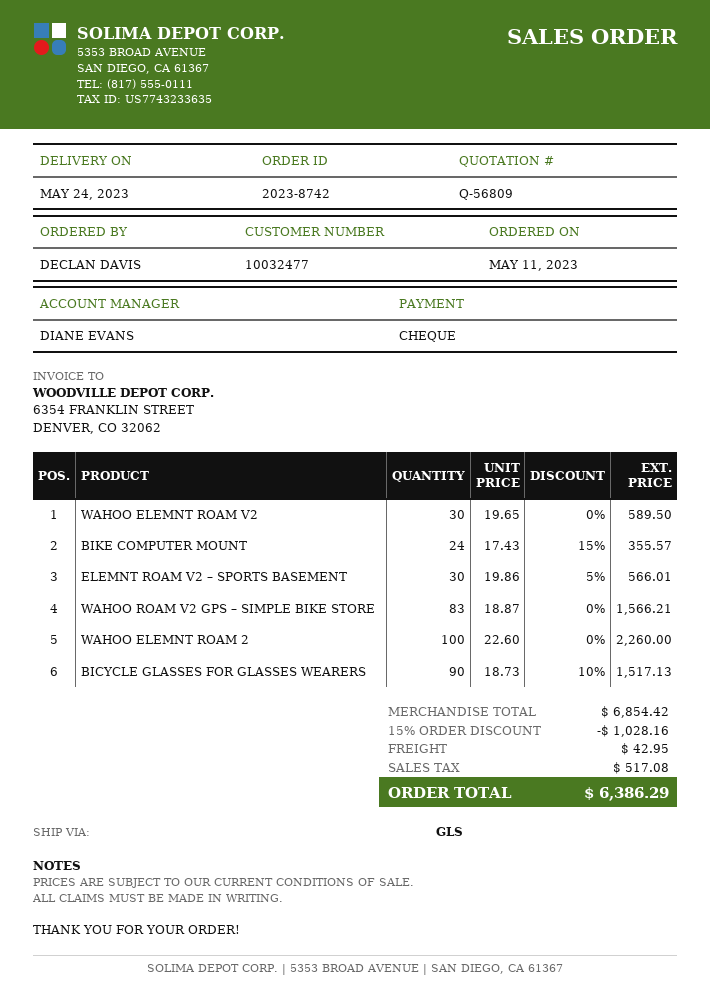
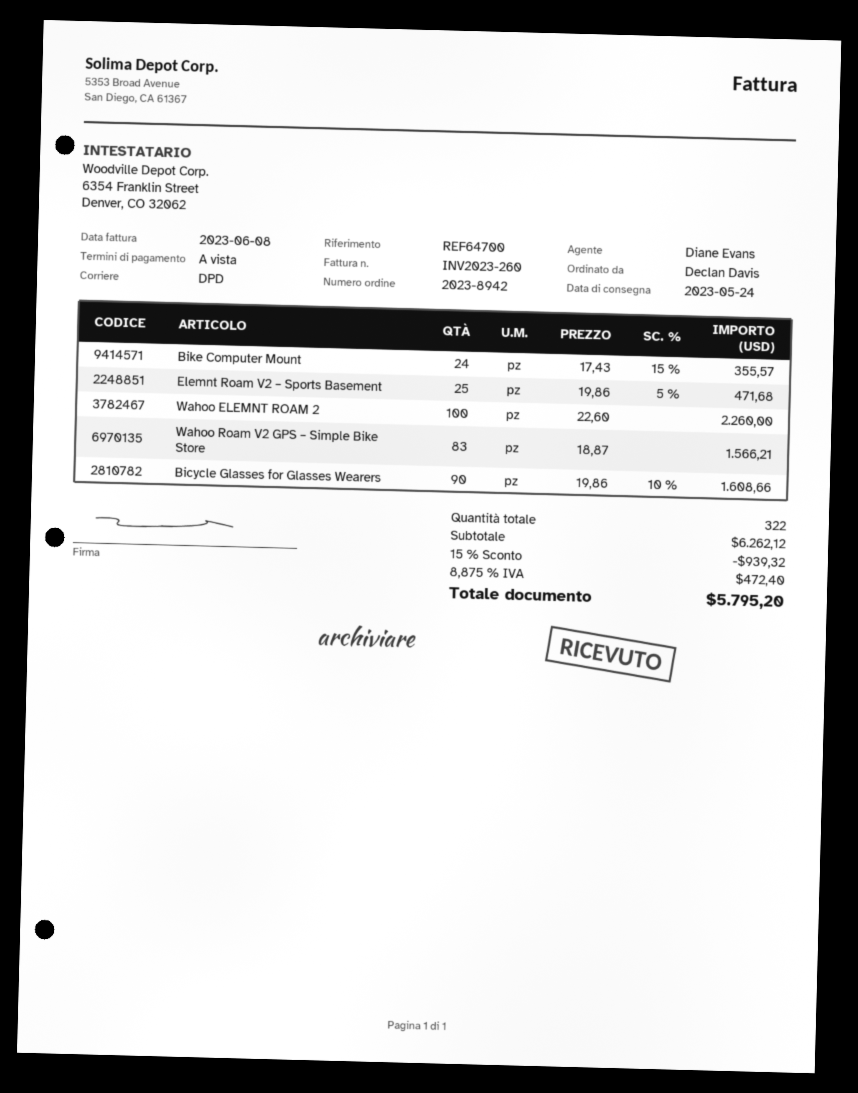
order number: 2023-8742 -> 2023-8942
shipping method: GLS -> DPD
WAHOO ELEMNT ROAM V2: 30 x 19.65 = 589.50 -> none
ELEMNT ROAM V2 – SPORTS BASEMENT: 30 x 19.86 - 5% = 566.01 -> 25 x 19.86 - 5% = 471.68
BICYCLE GLASSES FOR GLASSES WEARERS: 90 x 18.73 - 10% = 1517.13 -> 90 x 19.86 - 10% = 1608.66
subtotal: 6854.42 -> 6262.12
discount: 15% = 1028.16 -> 15% = 939.32
shipping: 42.95 -> none
tax: 517.08 -> 472.40
total: 6386.29 -> 5795.20

